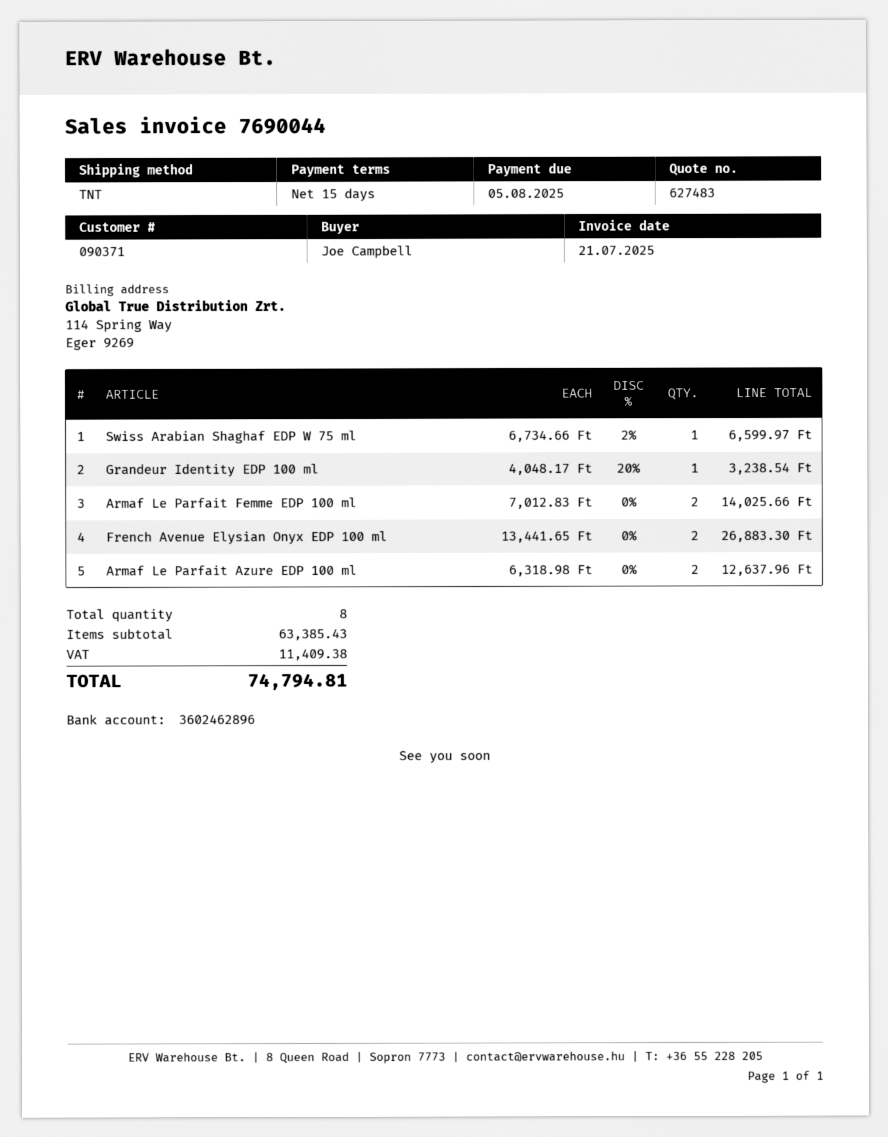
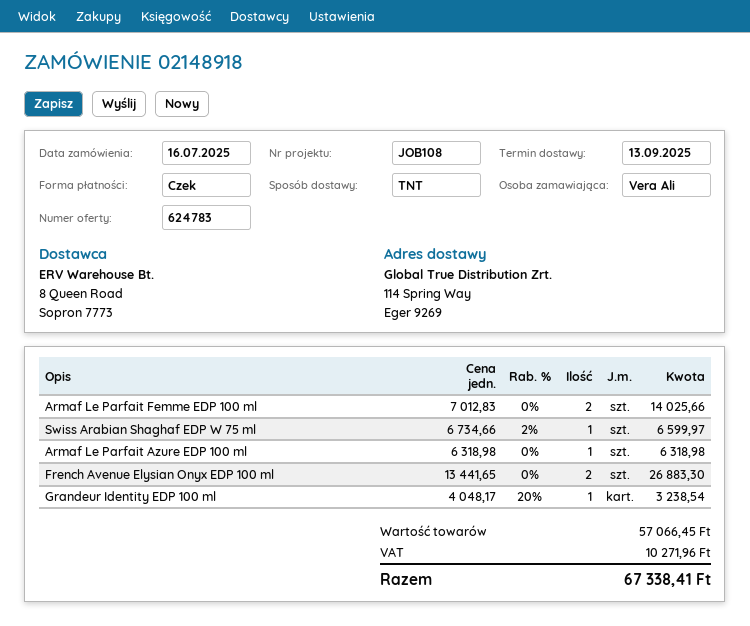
quote number: 627483 -> 624783
ordered by: Joe Campbell -> Vera Ali
Armaf Le Parfait Azure EDP 100 ml: 2 x 6318.98 = 12637.96 -> 1 x 6318.98 = 6318.98
subtotal: 63385.43 -> 57066.45
tax: 11409.38 -> 10271.96
total: 74794.81 -> 67338.41

